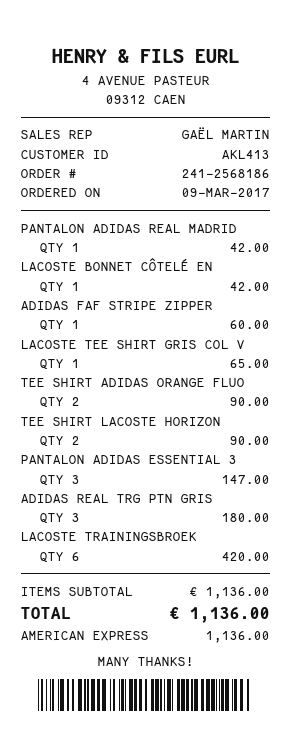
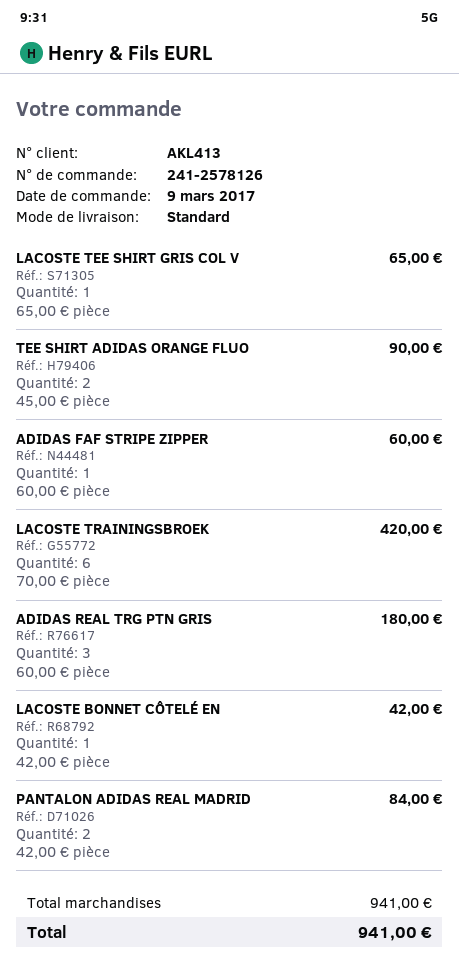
order number: 241-2568186 -> 241-2578126
PANTALON ADIDAS REAL MADRID: 1 for 42.00 -> 2 for 84.00
TEE SHIRT LACOSTE HORIZON: 2 for 90.00 -> none
PANTALON ADIDAS ESSENTIAL 3: 3 for 147.00 -> none
subtotal: 1136.00 -> 941.00
total: 1136.00 -> 941.00

